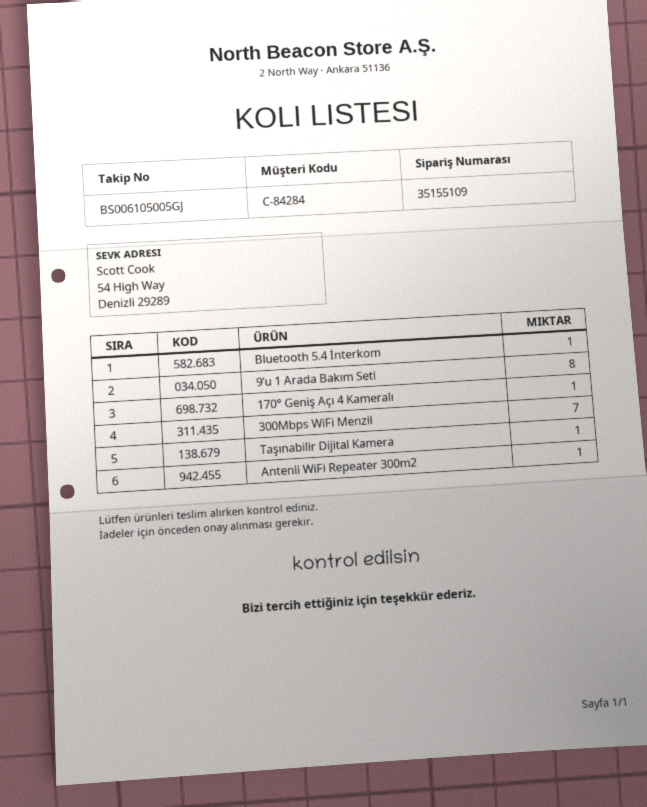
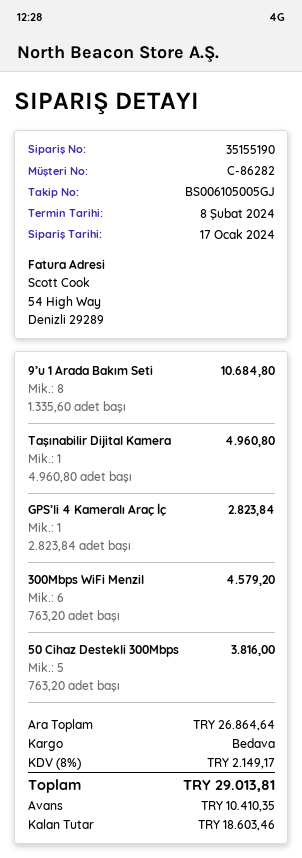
order number: 35155109 -> 35155190
customer number: C-84284 -> C-86282
Bluetooth 5.4 İnterkom: 1 -> none
170° Geniş Açı 4 Kameralı: 1 -> none
300Mbps WiFi Menzil: 7 -> 6
Antenli WiFi Repeater 300m2: 1 -> none
GPS’li 4 Kameralı Araç İç: none -> 1
50 Cihaz Destekli 300Mbps: none -> 5

